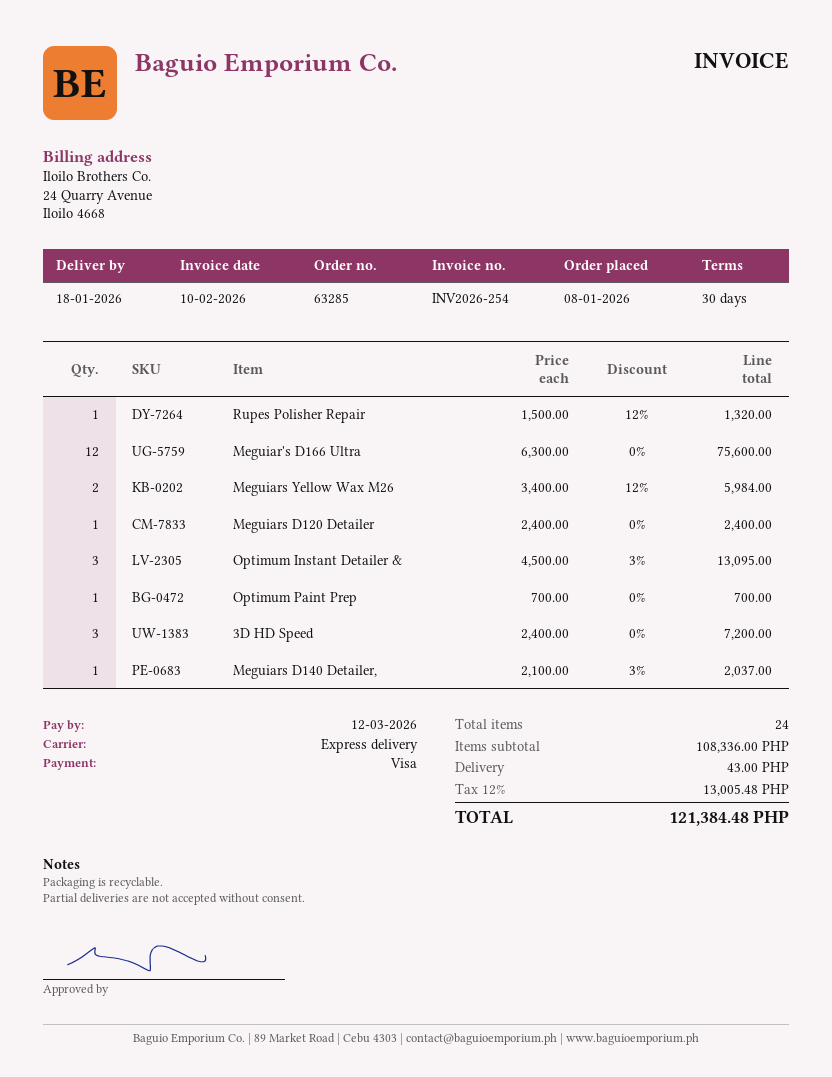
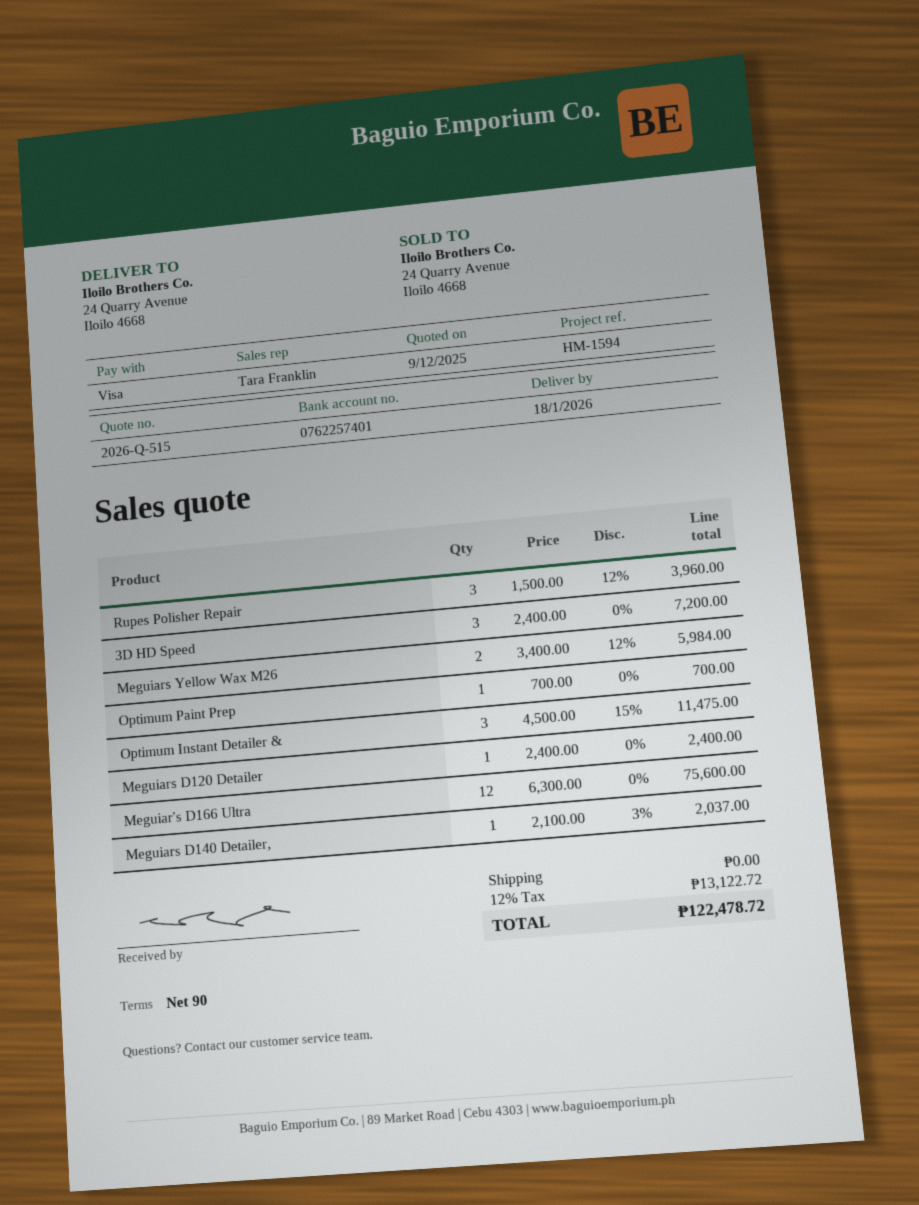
payment terms: 30 days -> 90 days
Rupes Polisher Repair: 1 x 1500.00 - 12% = 1320.00 -> 3 x 1500.00 - 12% = 3960.00
Optimum Instant Detailer &: 3 x 4500.00 - 3% = 13095.00 -> 3 x 4500.00 - 15% = 11475.00
shipping: 43.00 -> 0.00
tax: 12% = 13005.48 -> 12% = 13122.72
total: 121384.48 -> 122478.72

